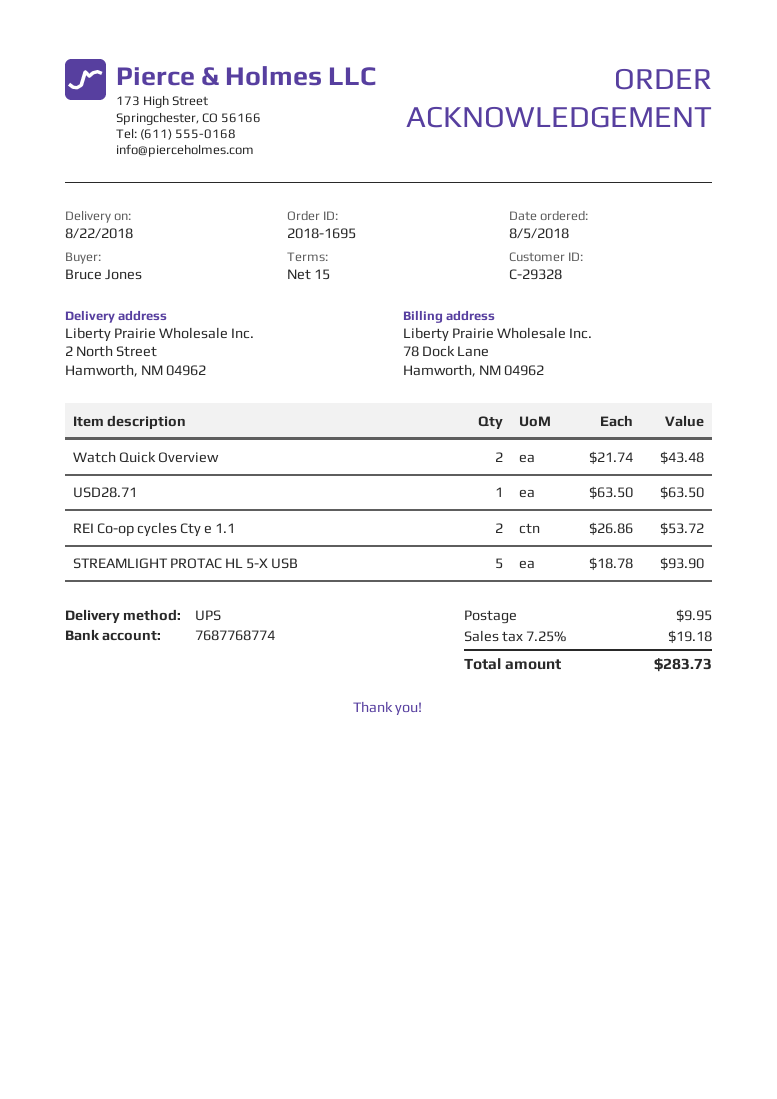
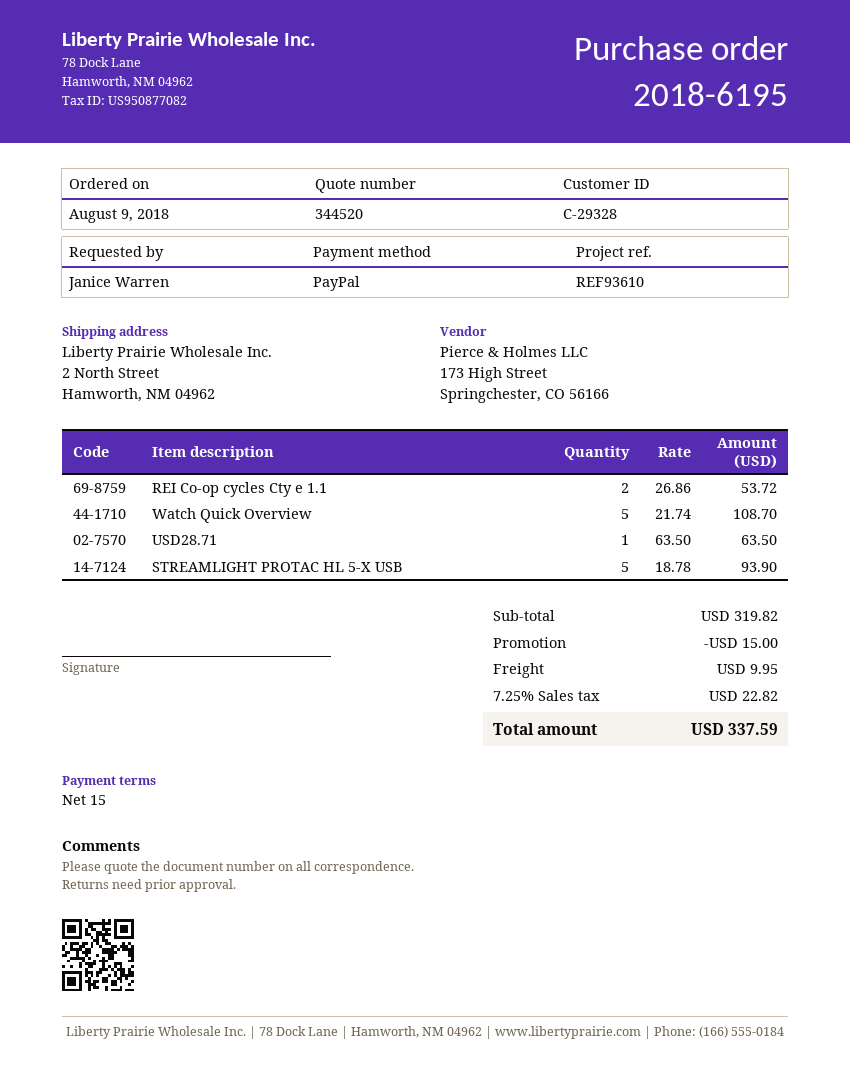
order number: 2018-1695 -> 2018-6195
order date: 2018-08-05 -> 2018-08-09
ordered by: Bruce Jones -> Janice Warren
Watch Quick Overview: 2 x 21.74 = 43.48 -> 5 x 21.74 = 108.70
discount: none -> 15.00
tax: 7.25% = 19.18 -> 7.25% = 22.82
total: 283.73 -> 337.59

